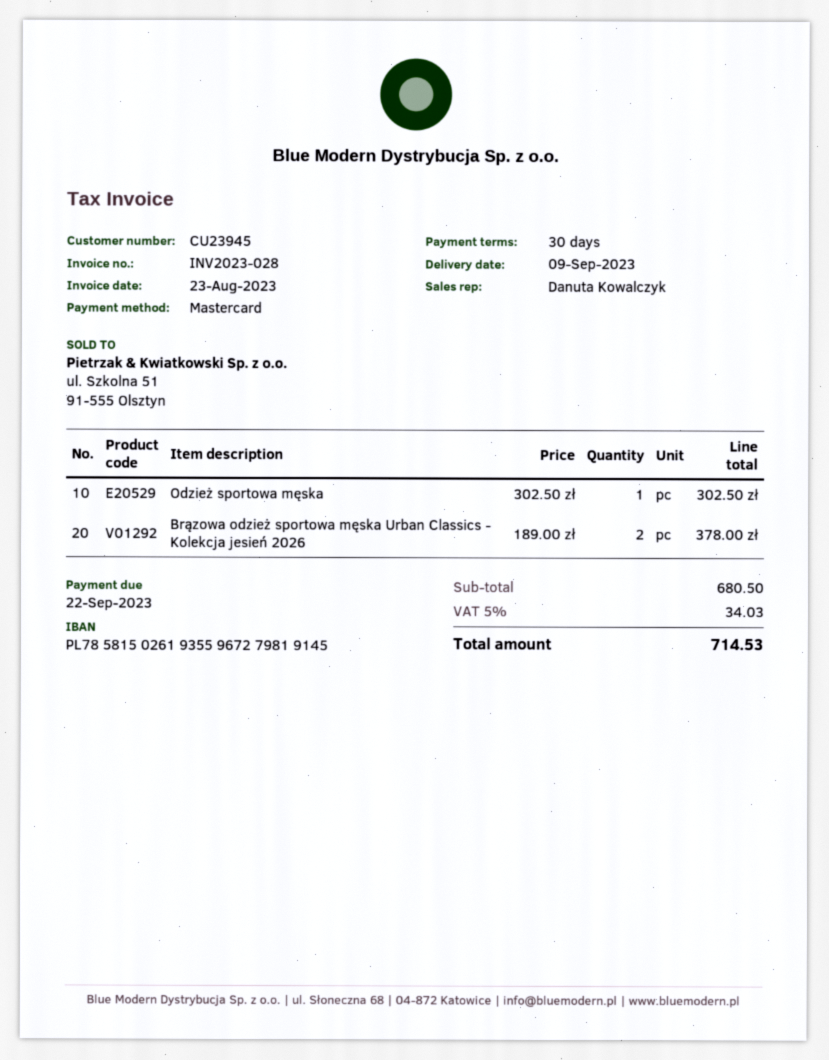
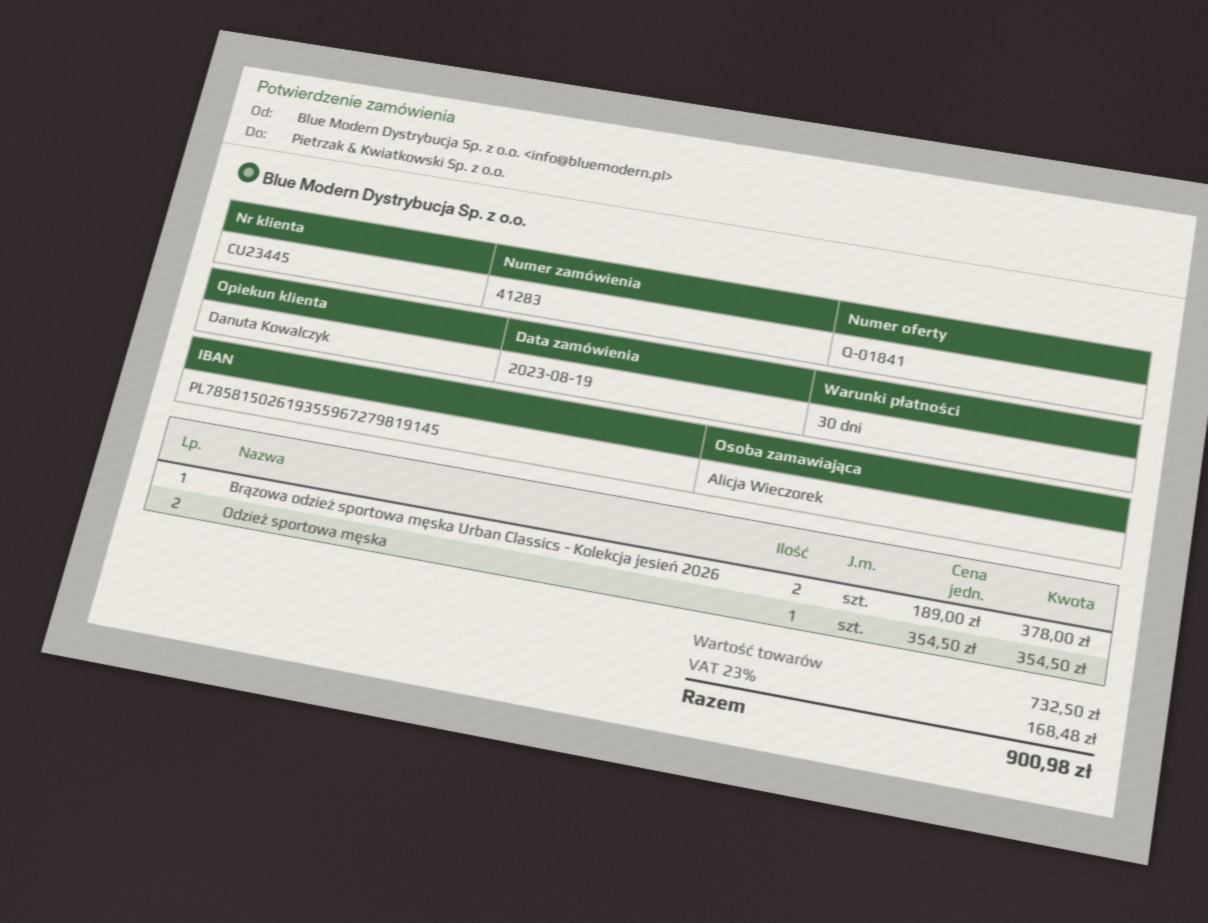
customer number: CU23945 -> CU23445
Odzież sportowa męska: 1 x 302.50 = 302.50 -> 1 x 354.50 = 354.50
subtotal: 680.50 -> 732.50
tax: 5% = 34.03 -> 23% = 168.48
total: 714.53 -> 900.98

